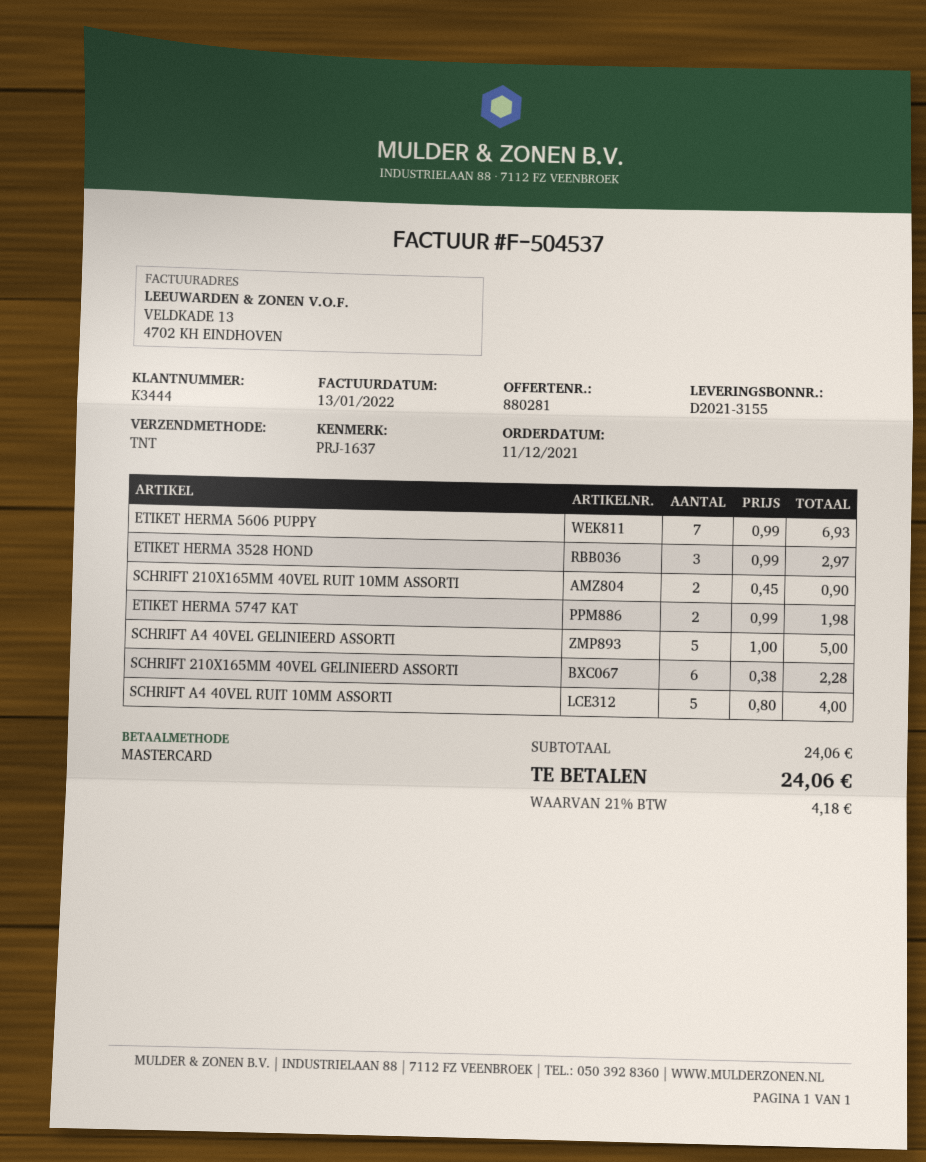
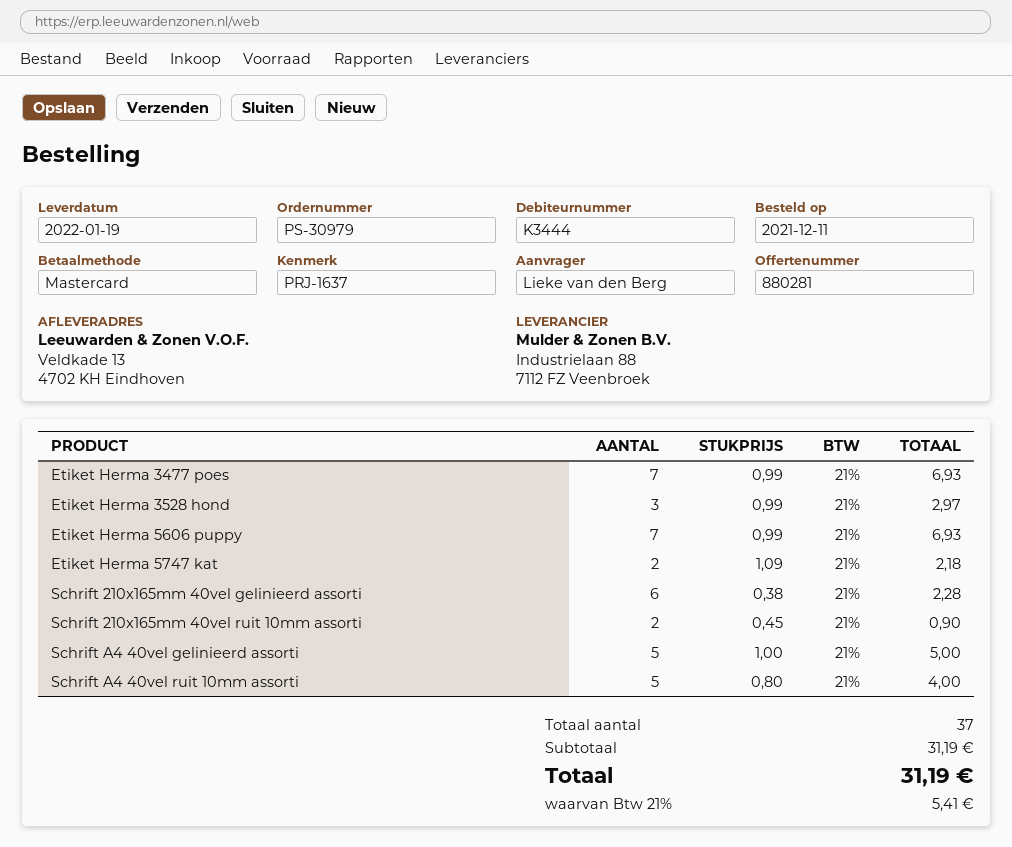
ETIKET HERMA 5747 KAT: 2 x 0.99 = 1.98 -> 2 x 1.09 = 2.18
Etiket Herma 3477 poes: none -> 7 x 0.99 = 6.93
subtotal: 24.06 -> 31.19
tax: 21% = 4.18 -> 21% = 5.41
total: 24.06 -> 31.19

